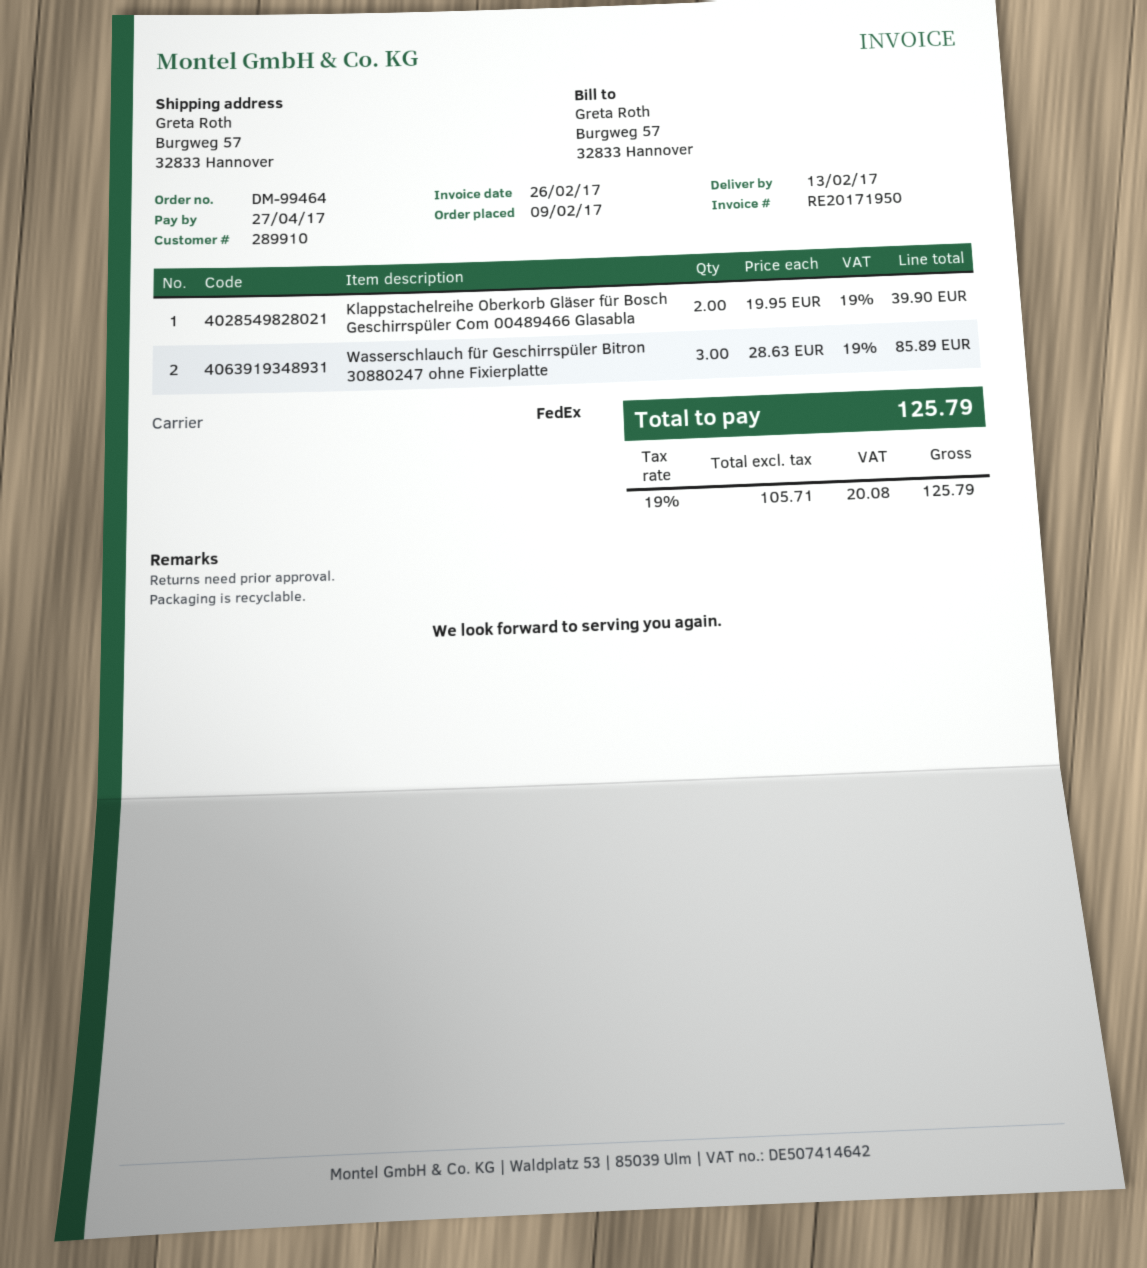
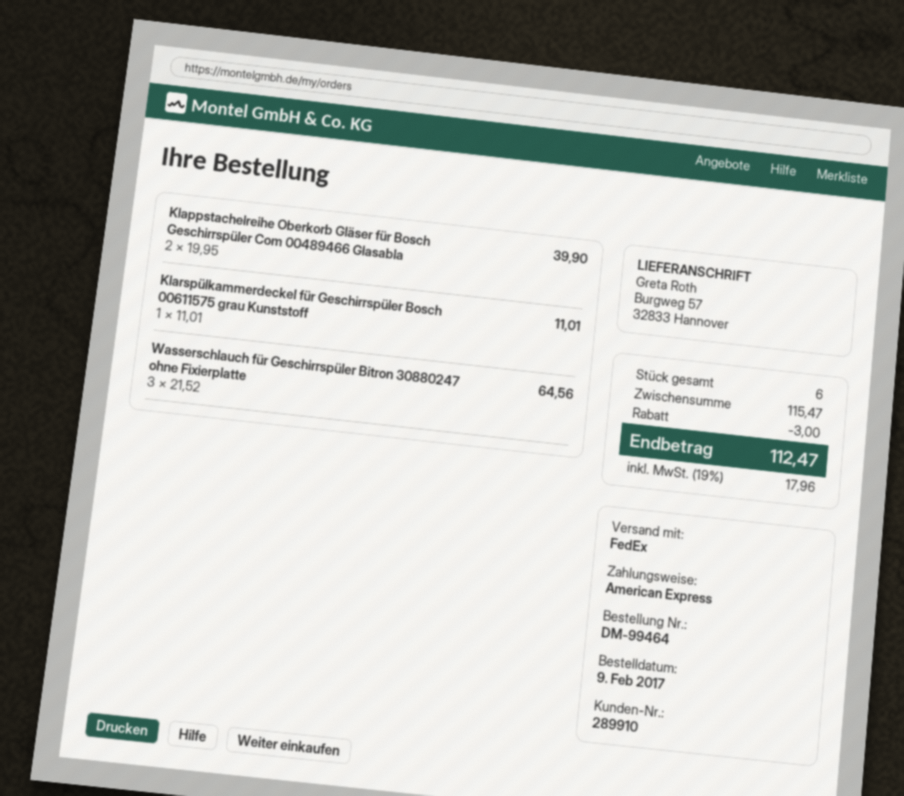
Wasserschlauch für Geschirrspüler Bitron 30880247 ohne Fixierplatte: 3 x 28.63 = 85.89 -> 3 x 21.52 = 64.56
Klarspülkammerdeckel für Geschirrspüler Bosch 00611575 grau Kunststoff: none -> 1 x 11.01 = 11.01
discount: none -> 3.00
tax: 19% = 20.08 -> 19% = 17.96
total: 125.79 -> 112.47

